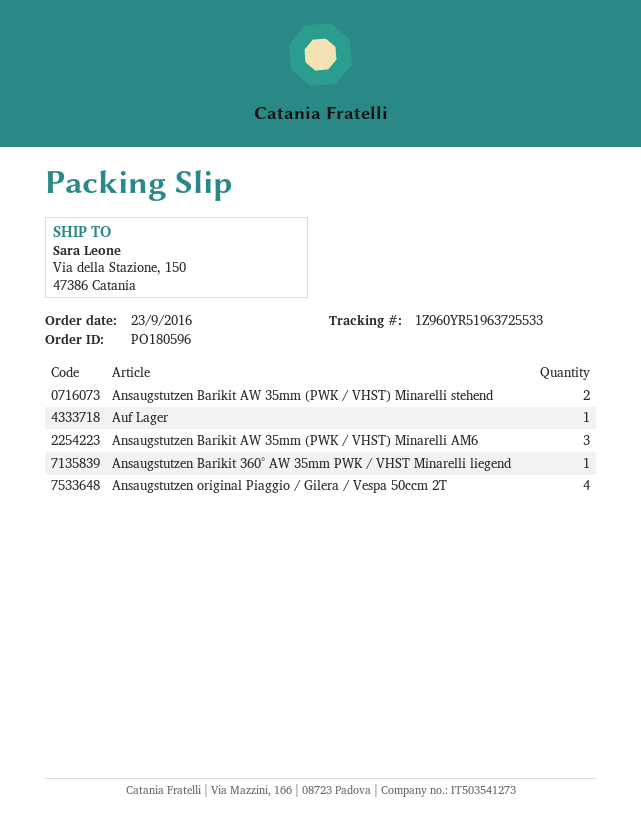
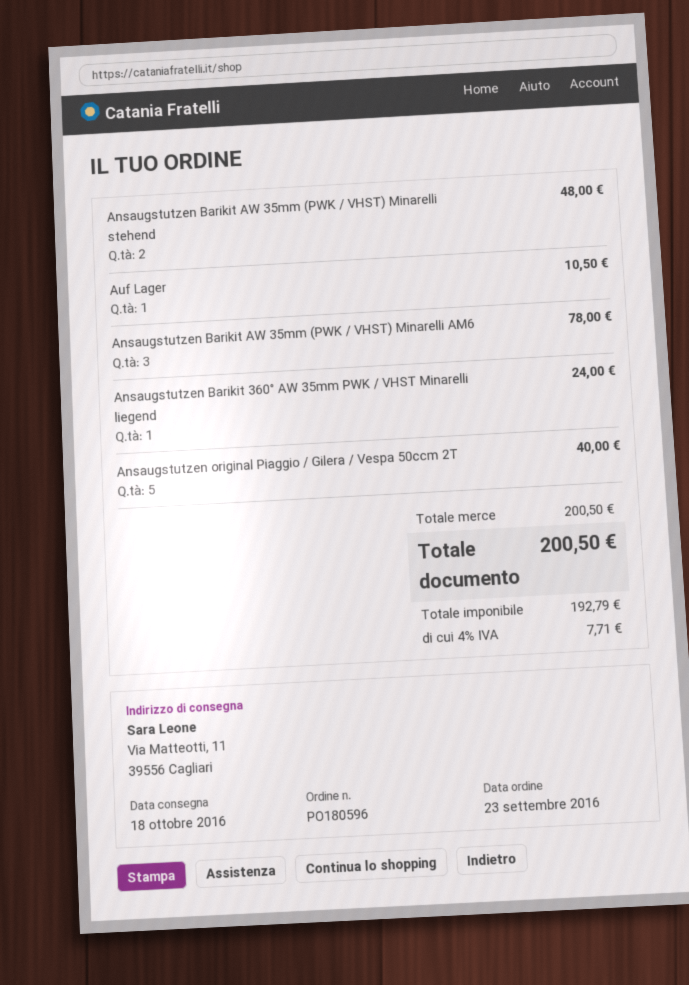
ship to: Via della Stazione, 150, 47386 Catania -> Via Matteotti, 11, 39556 Cagliari
Ansaugstutzen original Piaggio / Gilera / Vespa 50ccm 2T: 4 -> 5

